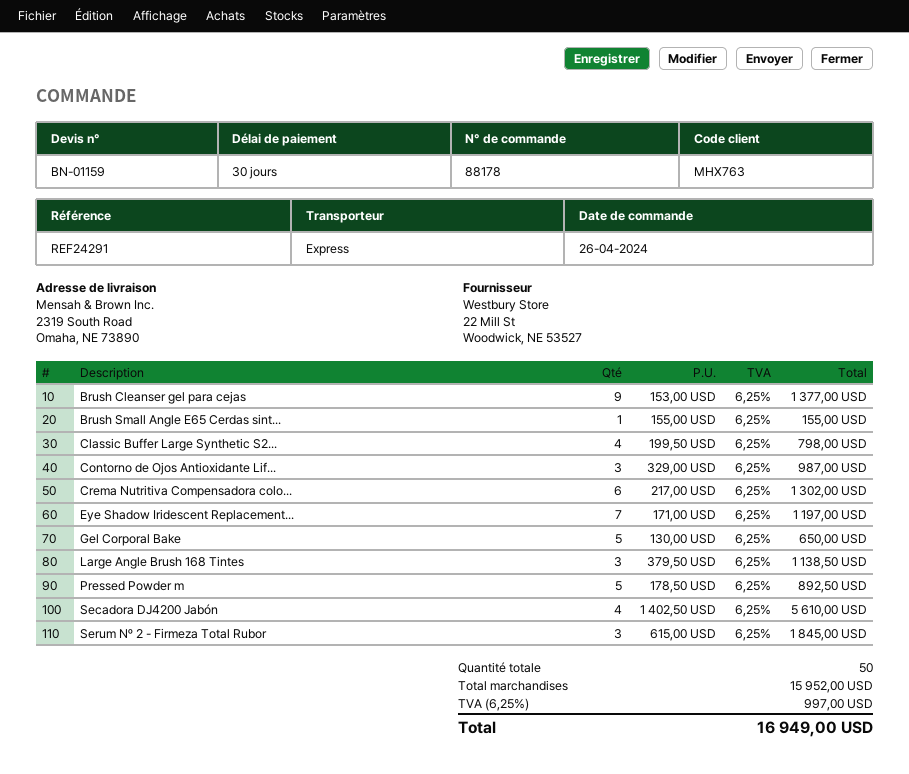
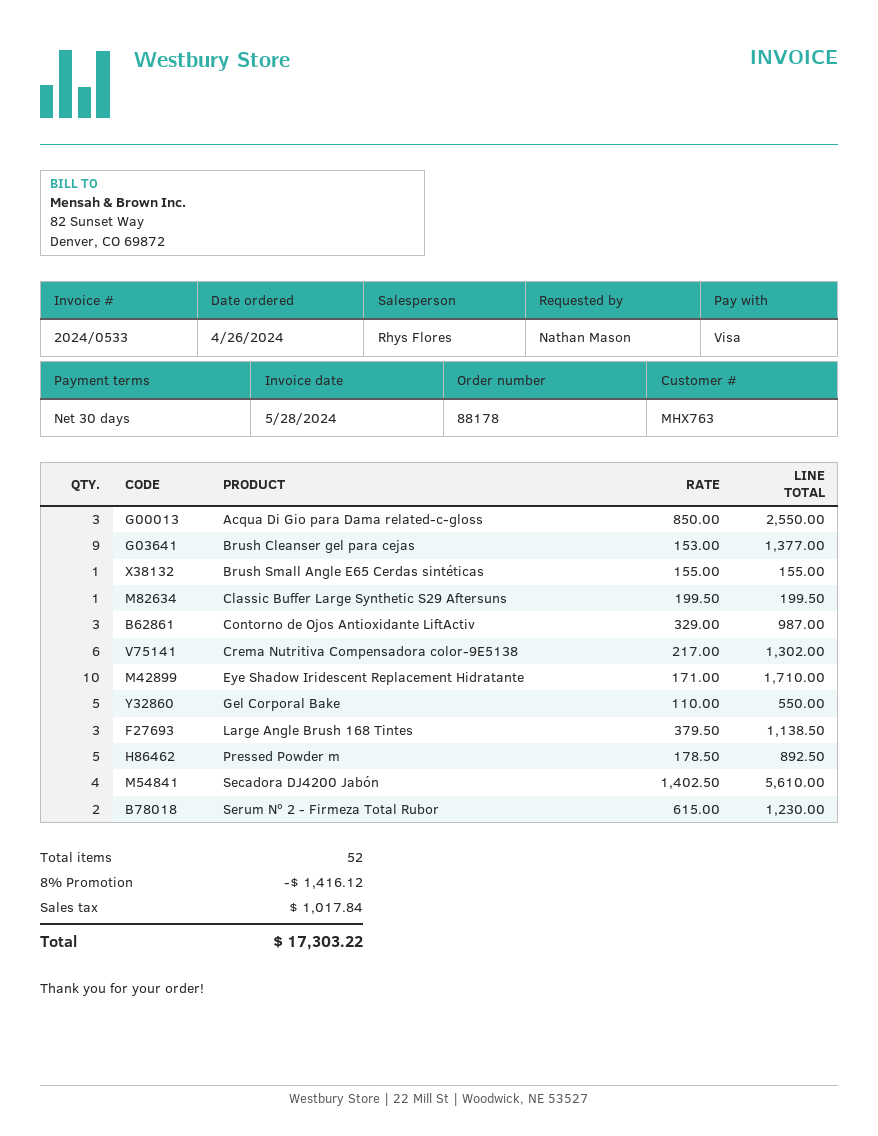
Classic Buffer Large Synthetic S2...: 4 x 199.50 = 798.00 -> 1 x 199.50 = 199.50
Eye Shadow Iridescent Replacement...: 7 x 171.00 = 1197.00 -> 10 x 171.00 = 1710.00
Gel Corporal Bake: 5 x 130.00 = 650.00 -> 5 x 110.00 = 550.00
Serum Nº 2 - Firmeza Total Rubor: 3 x 615.00 = 1845.00 -> 2 x 615.00 = 1230.00
Acqua Di Gio para Dama related-c-gloss: none -> 3 x 850.00 = 2550.00
total quantity: 50 -> 52
discount: none -> 8% = 1416.12
tax: 997.00 -> 1017.84
total: 16949.00 -> 17303.22

